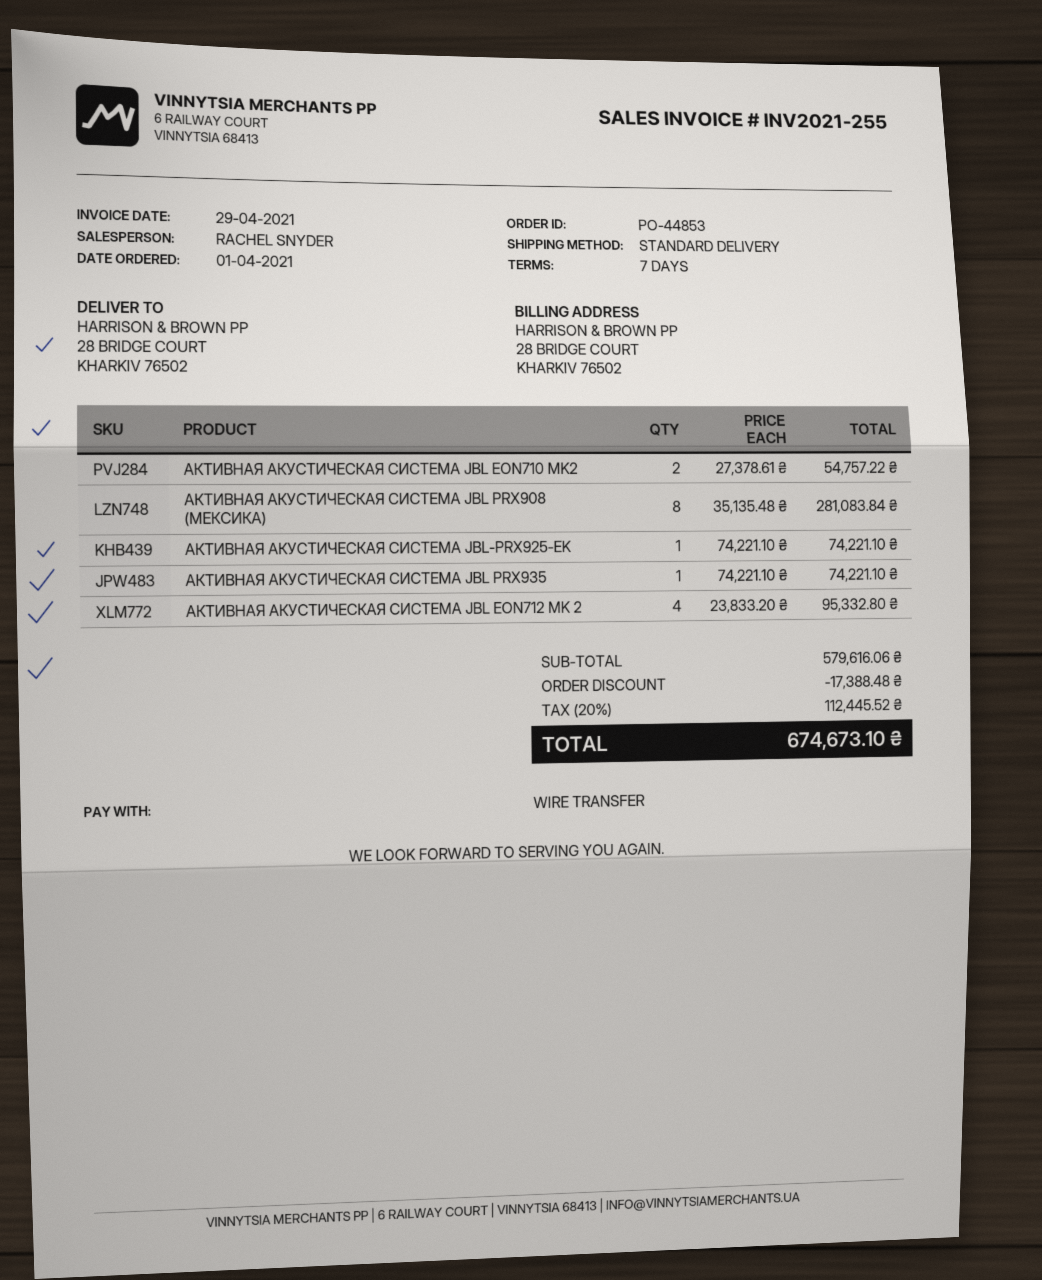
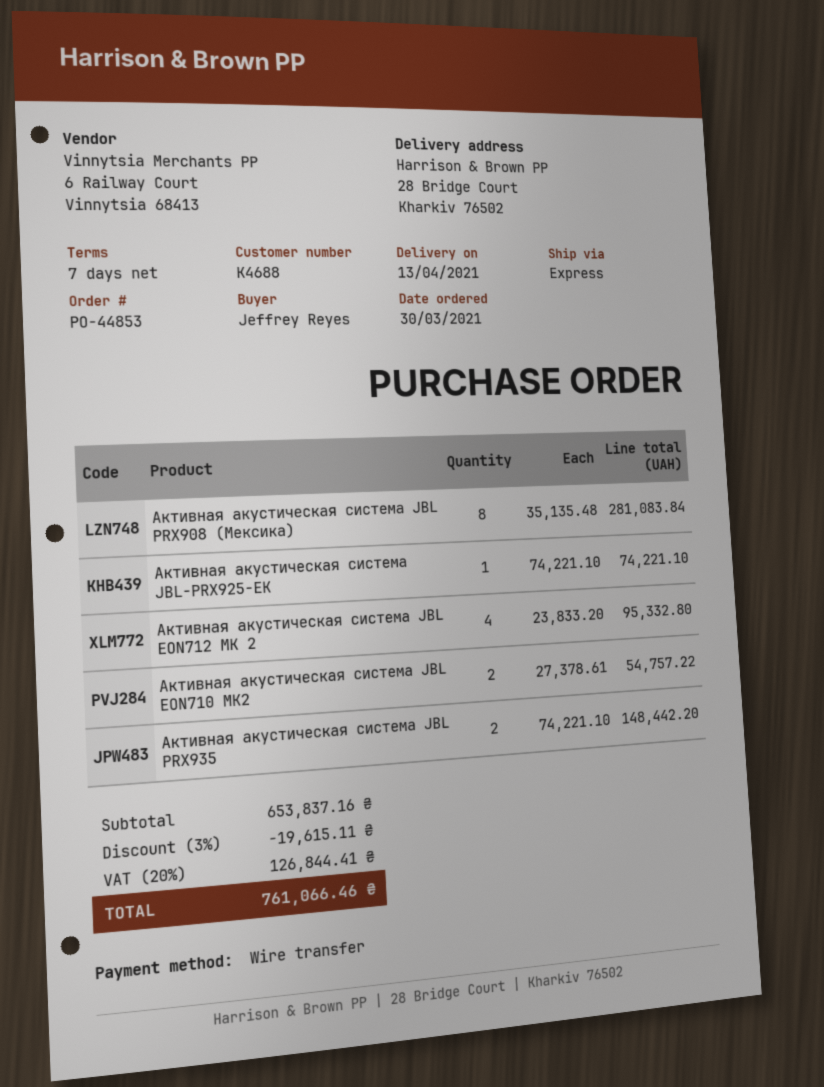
order date: 2021-04-01 -> 2021-03-30
shipping method: standard -> express
АКТИВНАЯ АКУСТИЧЕСКАЯ СИСТЕМА JBL PRX935: 1 x 74221.10 = 74221.10 -> 2 x 74221.10 = 148442.20
subtotal: 579616.06 -> 653837.16
discount: 17388.48 -> 19615.11
tax: 20% = 112445.52 -> 20% = 126844.41
total: 674673.10 -> 761066.46

